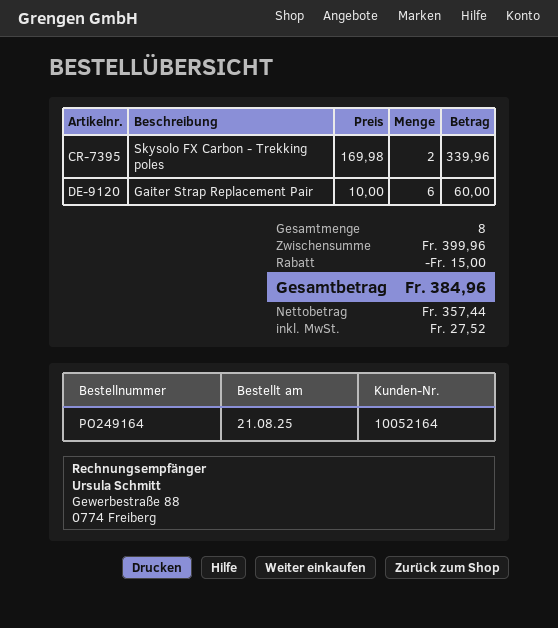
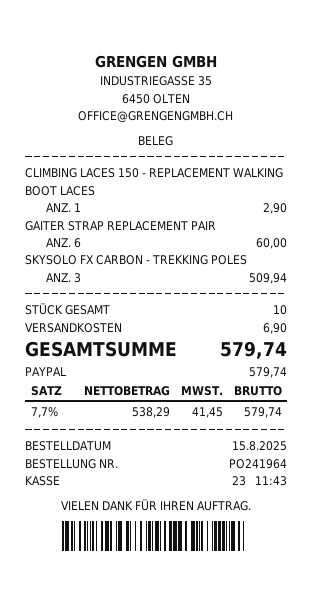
order number: PO249164 -> PO241964
order date: 2025-08-21 -> 2025-08-15
Skysolo FX Carbon - Trekking poles: 2 for 339.96 -> 3 for 509.94
CLIMBING LACES 150 - REPLACEMENT WALKING BOOT LACES: none -> 1 for 2.90
total quantity: 8 -> 10
discount: 15.00 -> none
shipping: none -> 6.90
net: 357.44 -> 538.29
tax: 27.52 -> 41.45
total: 384.96 -> 579.74

